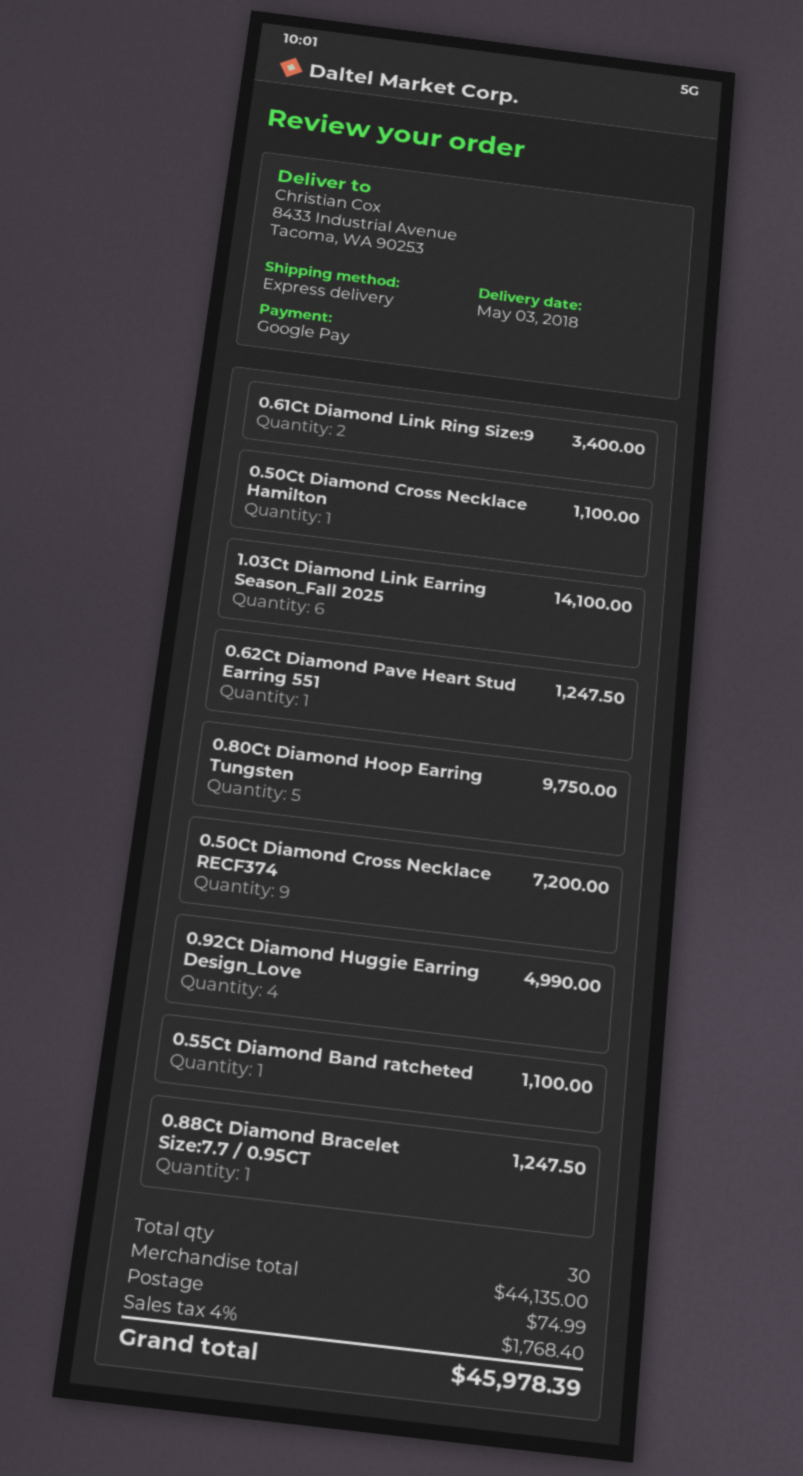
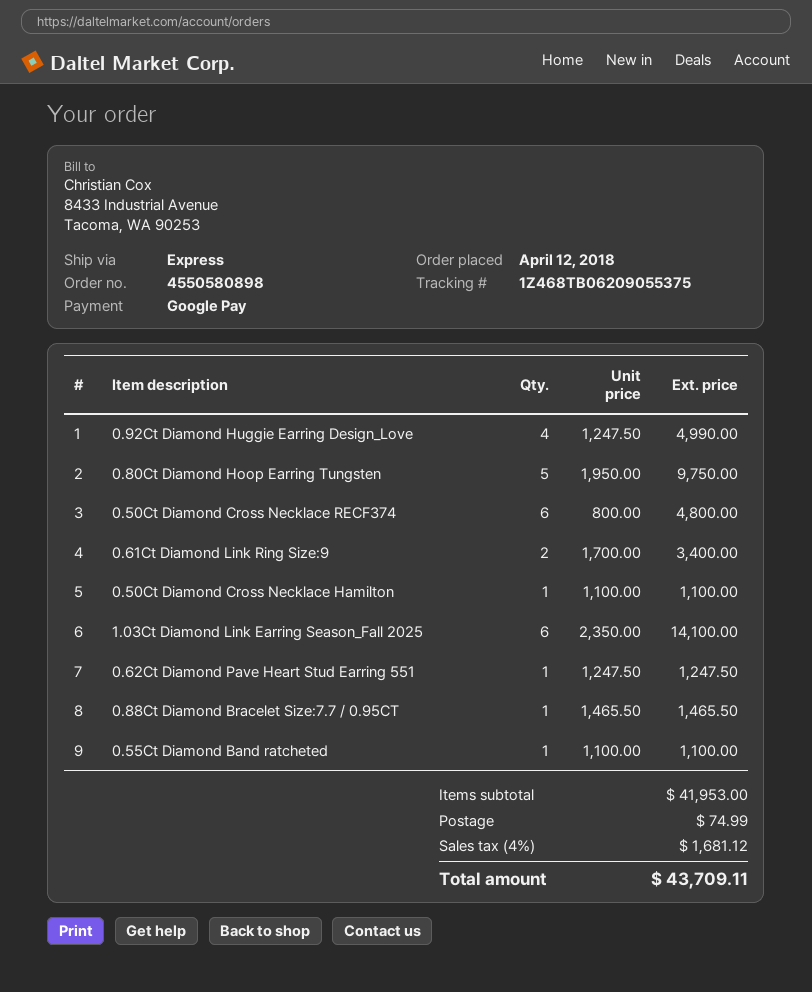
0.50Ct Diamond Cross Necklace RECF374: 9 for 7200.00 -> 6 for 4800.00
0.88Ct Diamond Bracelet Size:7.7 / 0.95CT: 1 for 1247.50 -> 1 for 1465.50
subtotal: 44135.00 -> 41953.00
tax: 4% = 1768.40 -> 4% = 1681.12
total: 45978.39 -> 43709.11

